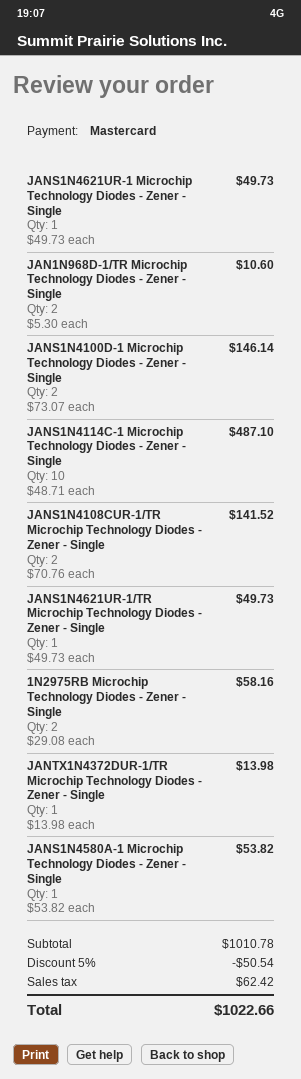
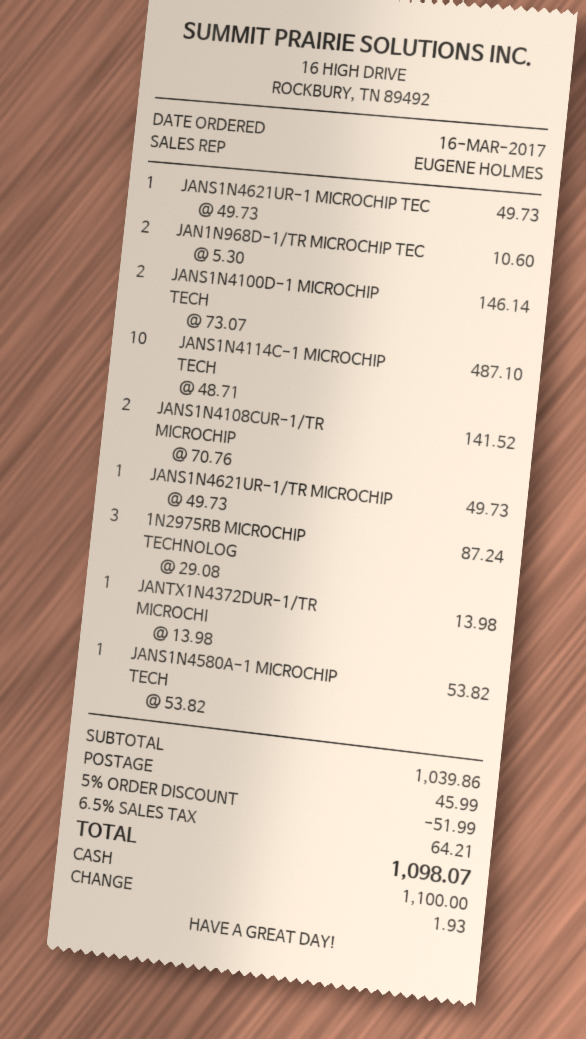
payment method: Mastercard -> cash
1N2975RB Microchip Technology Diodes - Zener - Single: 2 x 29.08 = 58.16 -> 3 x 29.08 = 87.24
subtotal: 1010.78 -> 1039.86
discount: 5% = 50.54 -> 5% = 51.99
shipping: none -> 45.99
tax: 62.42 -> 64.21
total: 1022.66 -> 1098.07

